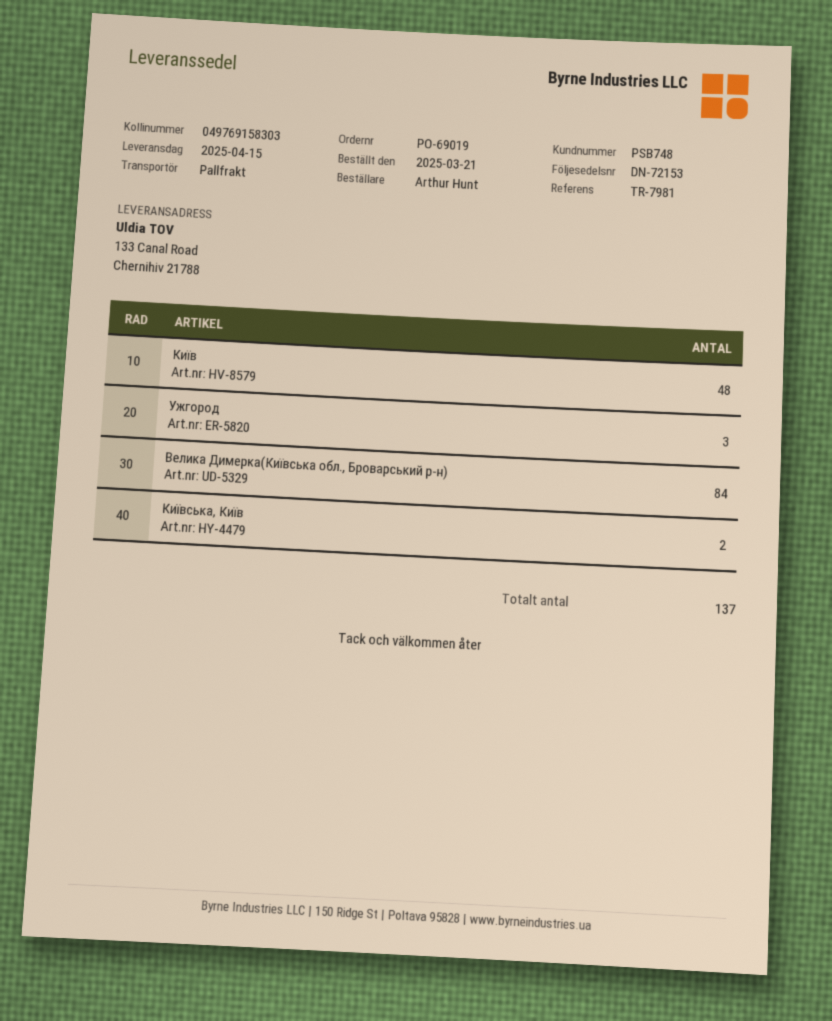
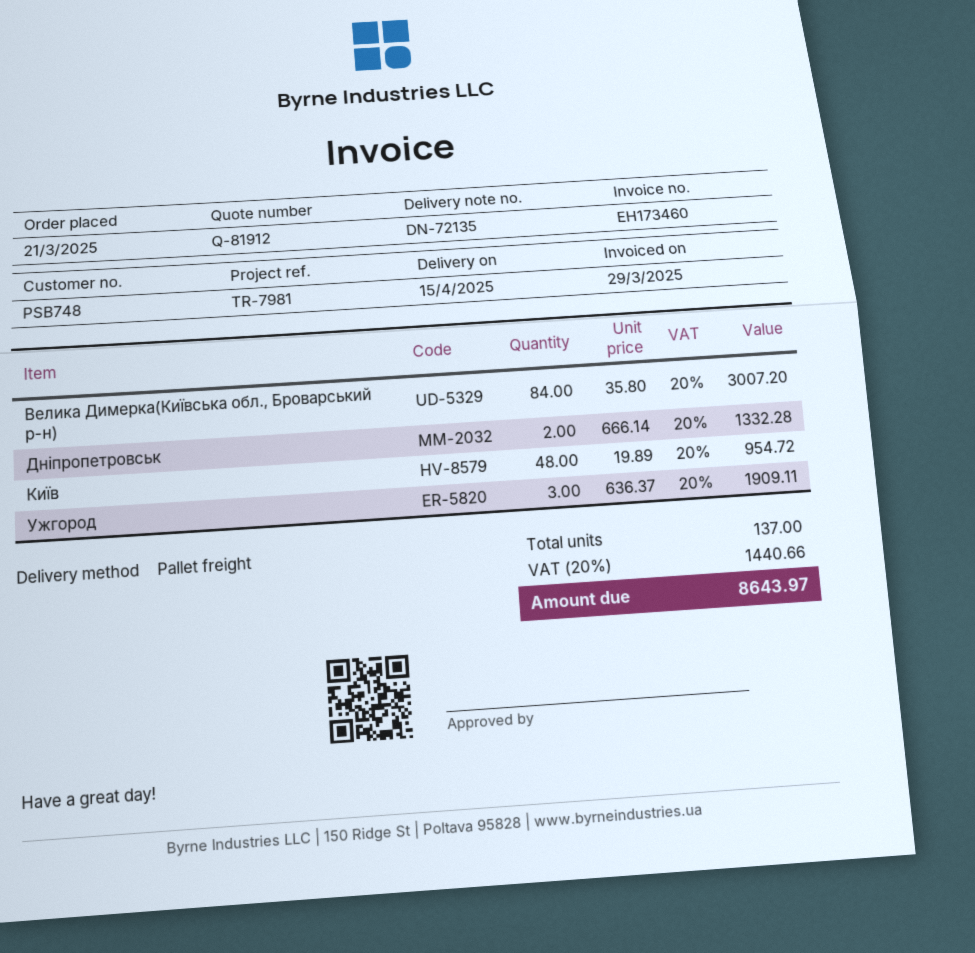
delivery note number: DN-72153 -> DN-72135
Київська, Київ: 2 -> none
Дніпропетровськ: none -> 2

